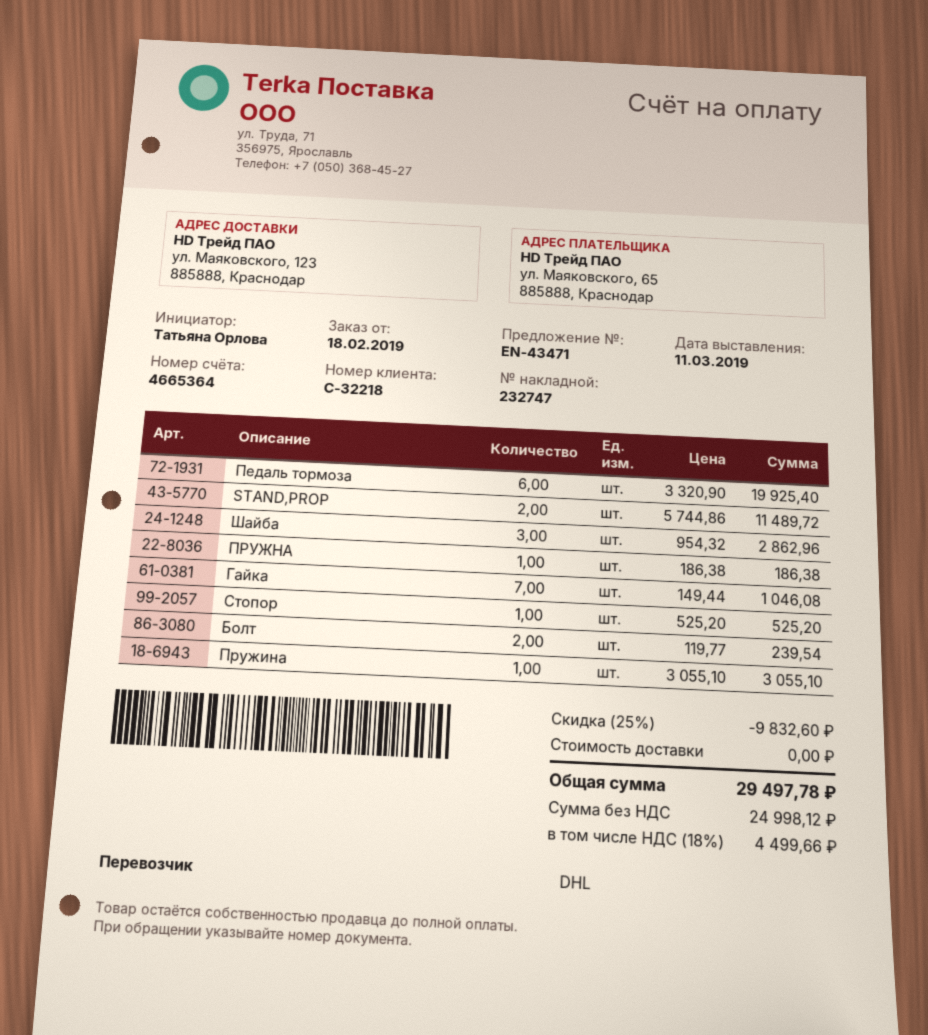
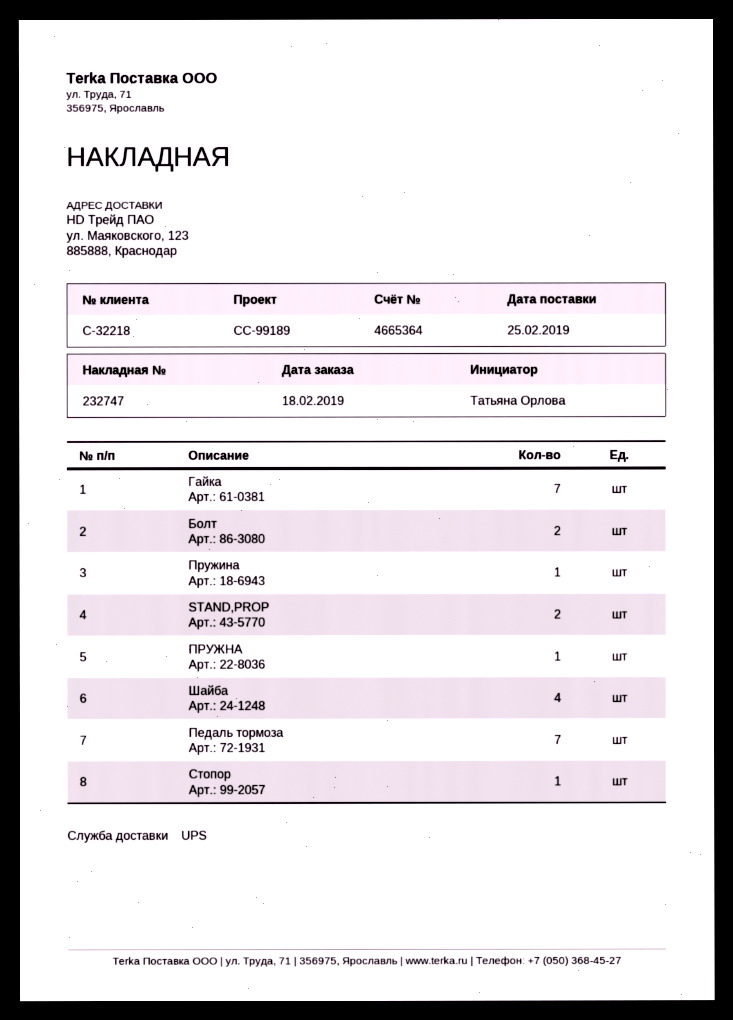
shipping method: DHL -> UPS
Педаль тормоза: 6 -> 7
Шайба: 3 -> 4

